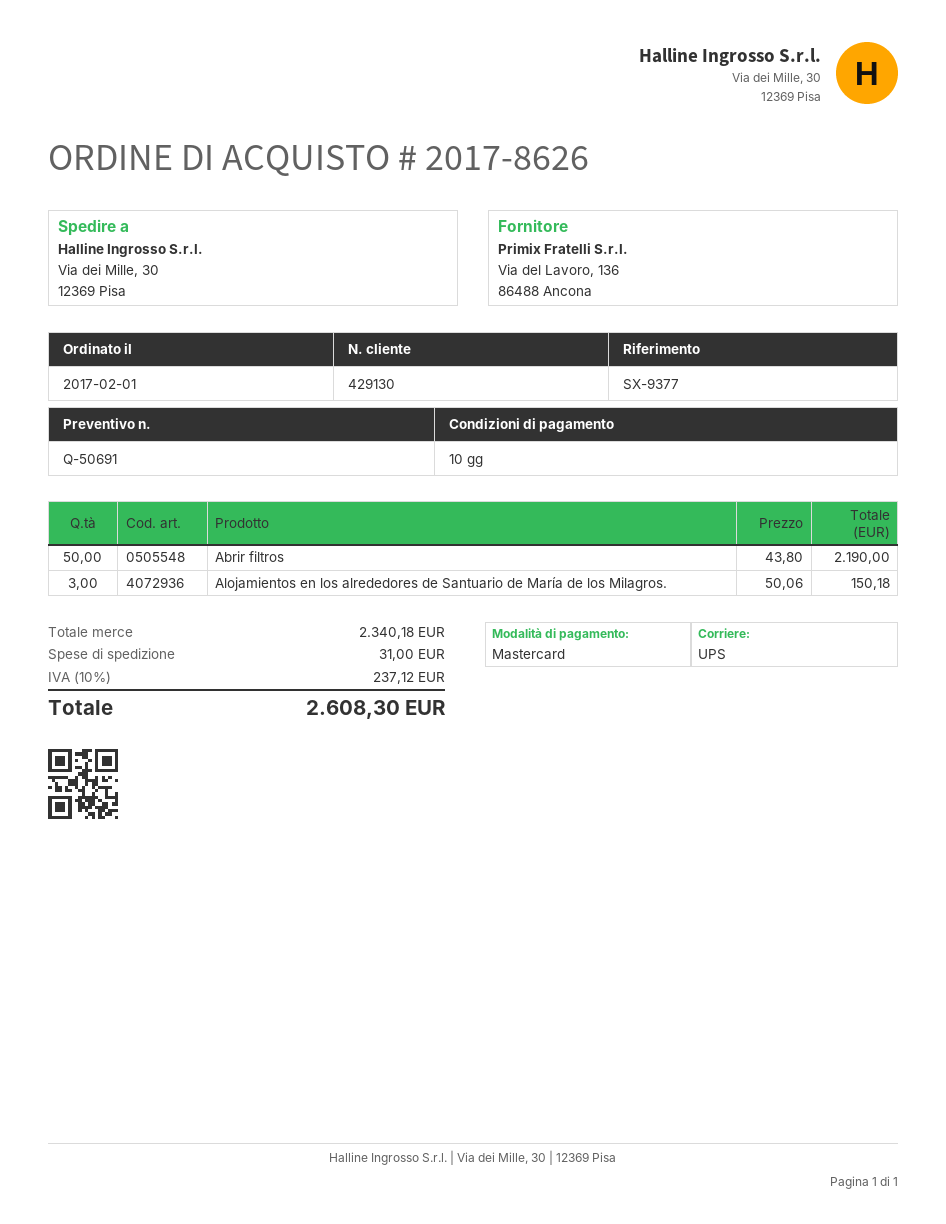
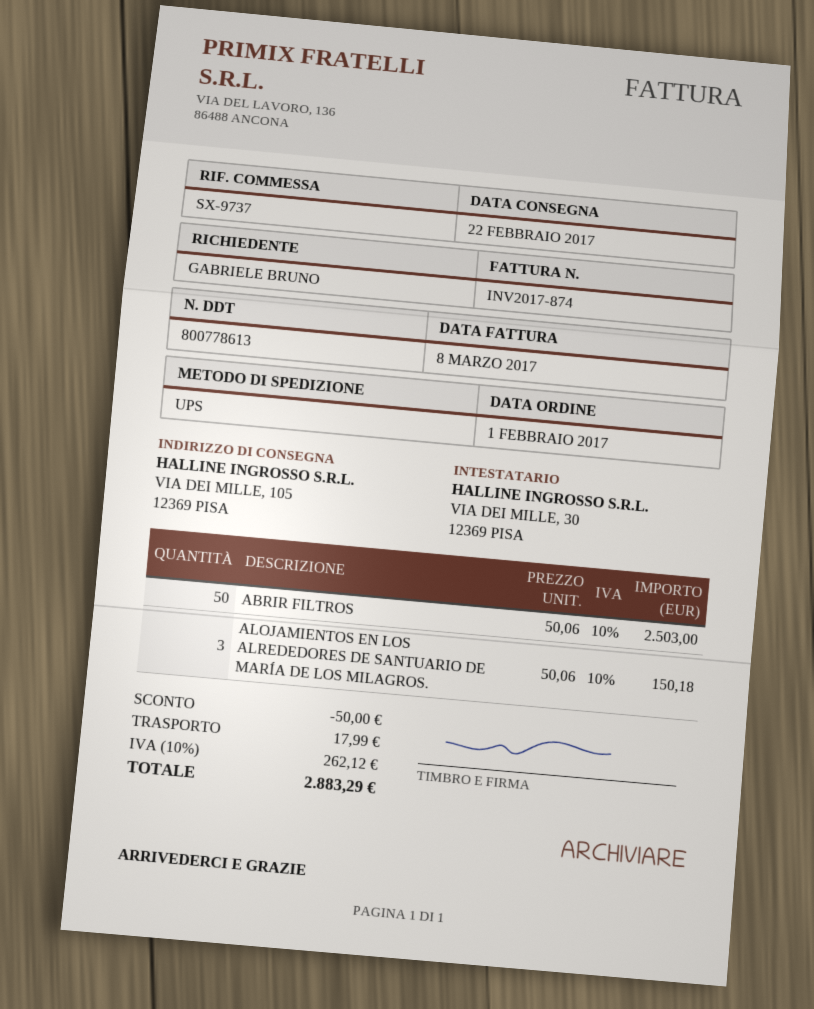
reference: SX-9377 -> SX-9737
ship to: Via dei Mille, 30, 12369 Pisa -> VIA DEI MILLE, 105, 12369 PISA
Abrir filtros: 50 x 43.80 = 2190.00 -> 50 x 50.06 = 2503.00
discount: none -> 50.00
shipping: 31.00 -> 17.99
tax: 10% = 237.12 -> 10% = 262.12
total: 2608.30 -> 2883.29

